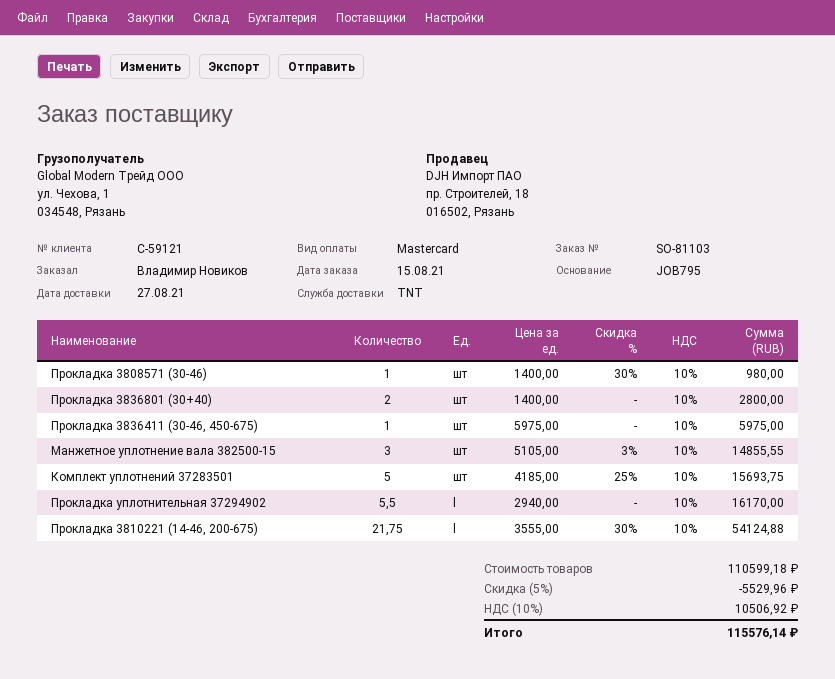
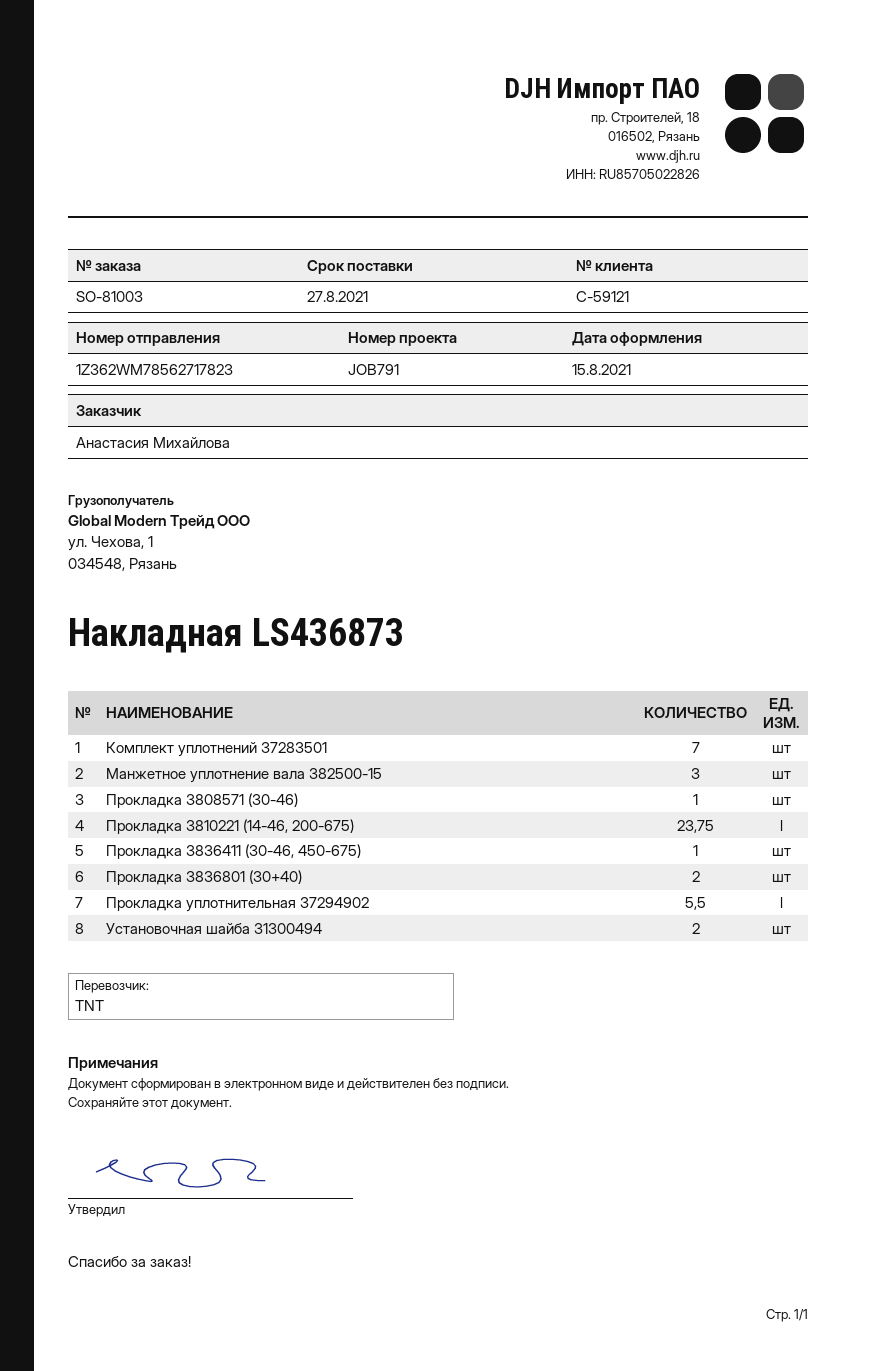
order number: SO-81103 -> SO-81003
reference: JOB795 -> JOB791
ordered by: Владимир Новиков -> Анастасия Михайлова
Комплект уплотнений 37283501: 5 -> 7
Прокладка 3810221 (14-46, 200-675): 21.75 -> 23.75
Установочная шайба 31300494: none -> 2

